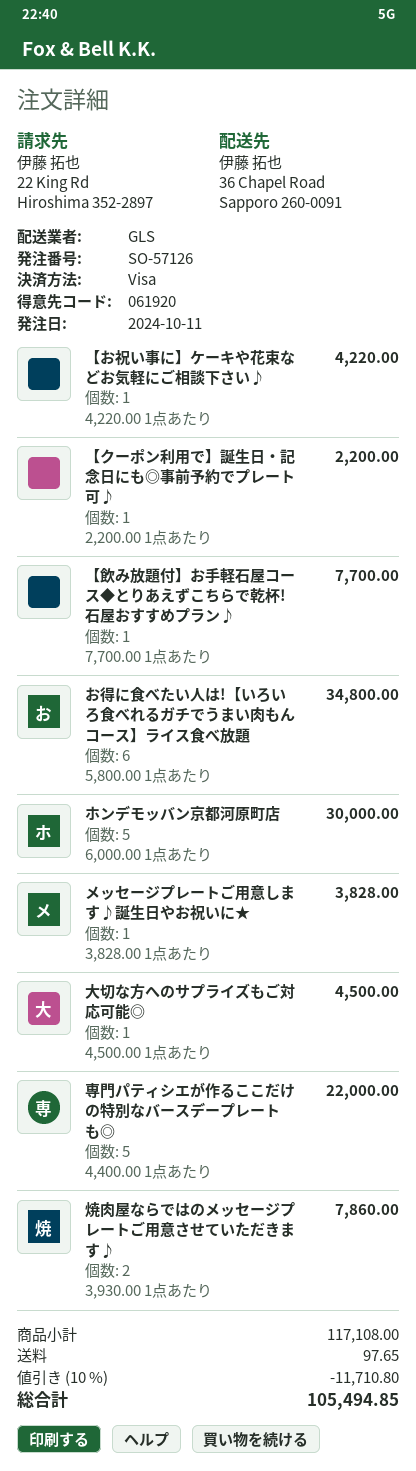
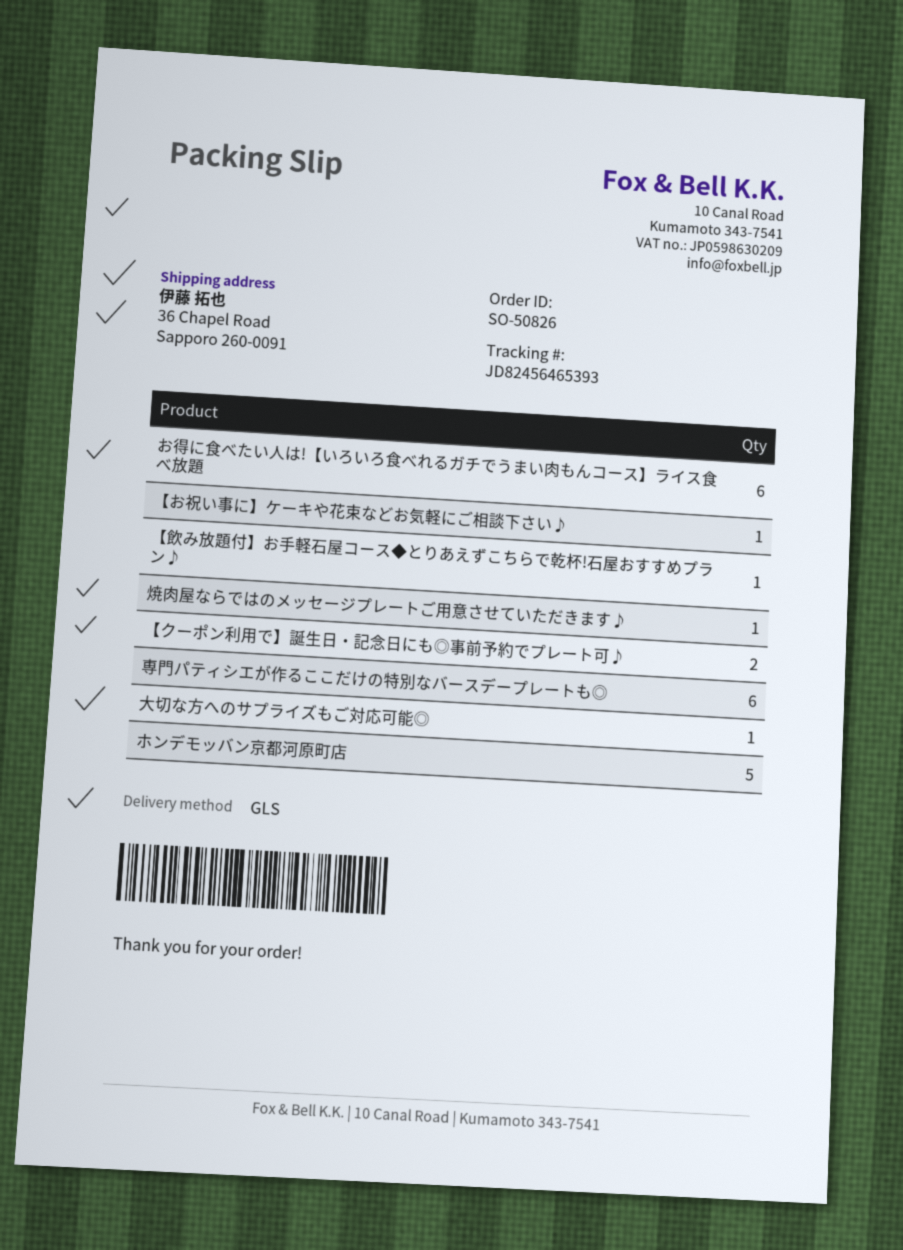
order number: SO-57126 -> SO-50826
【クーポン利用で】誕生日・記念日にも◎事前予約でプレート可♪: 1 -> 2
メッセージプレートご用意します♪誕生日やお祝いに★: 1 -> none
専門パティシエが作るここだけの特別なバースデープレートも◎: 5 -> 6
焼肉屋ならではのメッセージプレートご用意させていただきます♪: 2 -> 1

